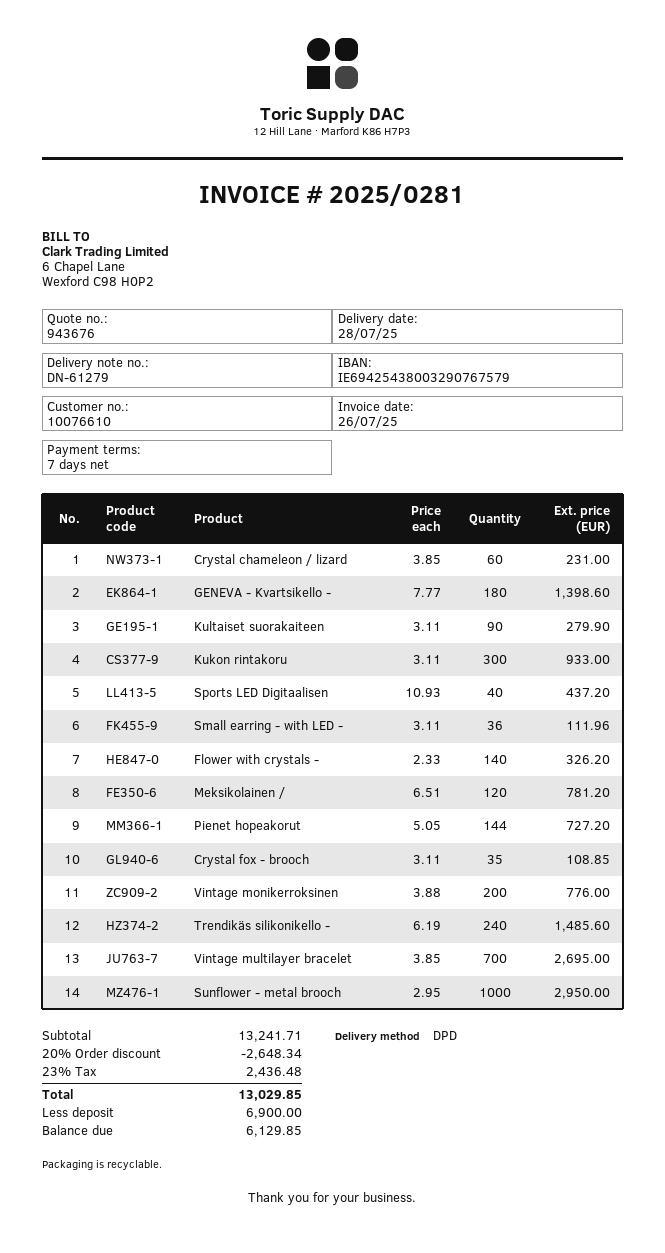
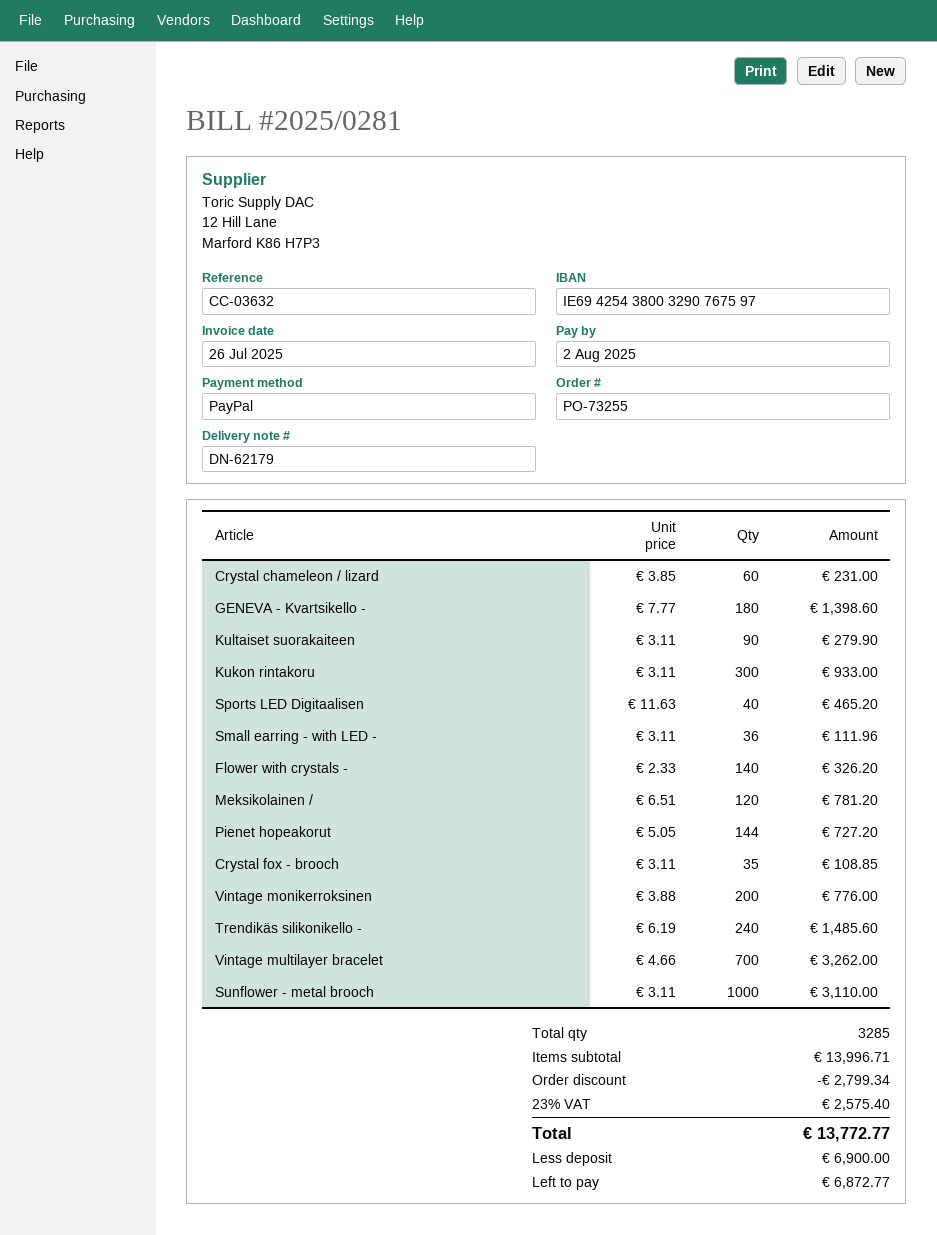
delivery note number: DN-61279 -> DN-62179
bank account: IE69425438003290767579 -> IE69425438003290767597
Sports LED Digitaalisen: 40 x 10.93 = 437.20 -> 40 x 11.63 = 465.20
Vintage multilayer bracelet: 700 x 3.85 = 2695.00 -> 700 x 4.66 = 3262.00
Sunflower - metal brooch: 1000 x 2.95 = 2950.00 -> 1000 x 3.11 = 3110.00
subtotal: 13241.71 -> 13996.71
discount: 2648.34 -> 2799.34
tax: 23% = 2436.48 -> 23% = 2575.40
total: 13029.85 -> 13772.77
balance: 6129.85 -> 6872.77

